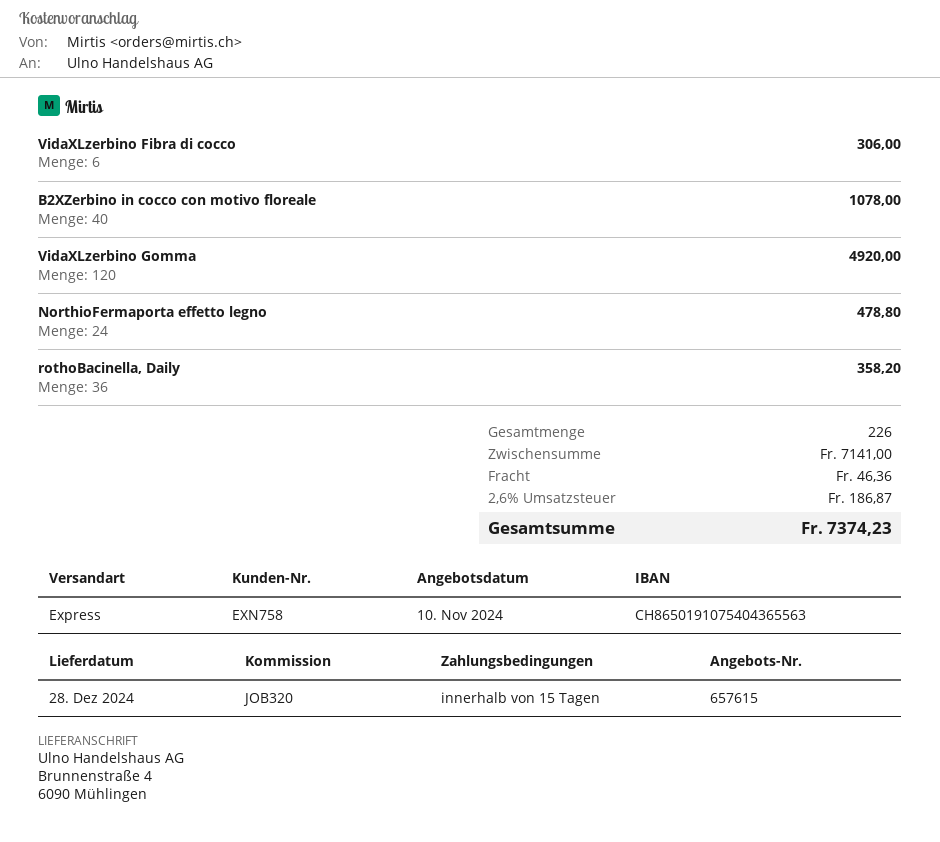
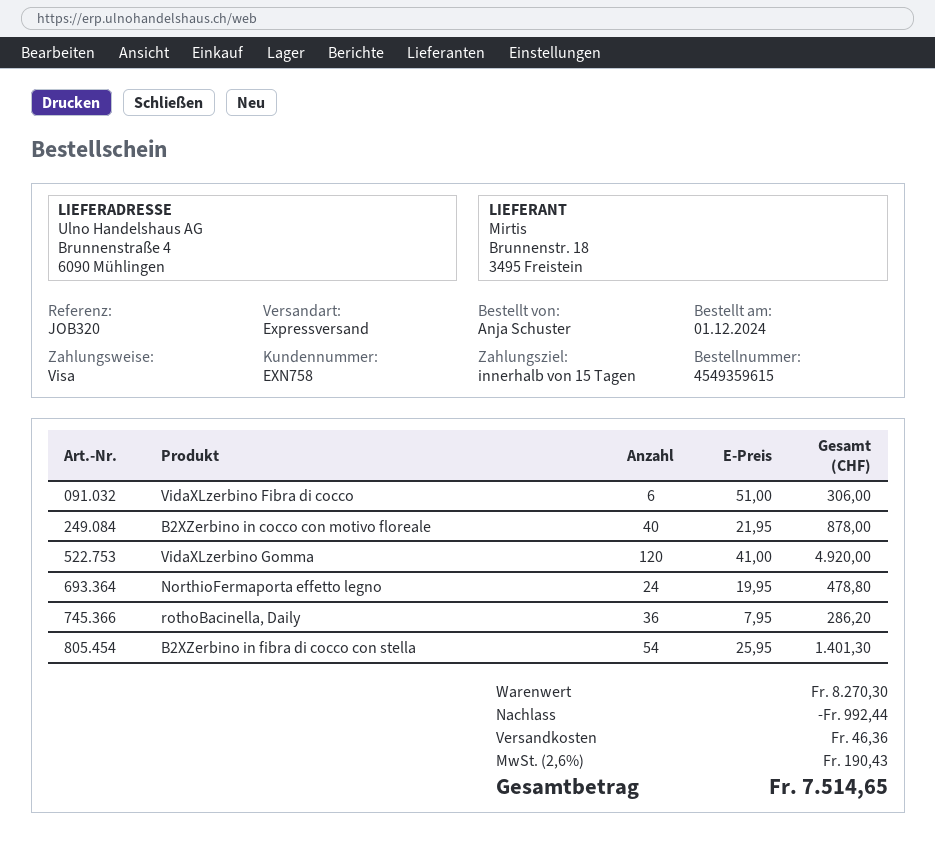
B2XZerbino in cocco con motivo floreale: 40 for 1078.00 -> 40 for 878.00
rothoBacinella, Daily: 36 for 358.20 -> 36 for 286.20
B2XZerbino in fibra di cocco con stella: none -> 54 for 1401.30
subtotal: 7141.00 -> 8270.30
discount: none -> 992.44
tax: 2.6% = 186.87 -> 2.6% = 190.43
total: 7374.23 -> 7514.65

